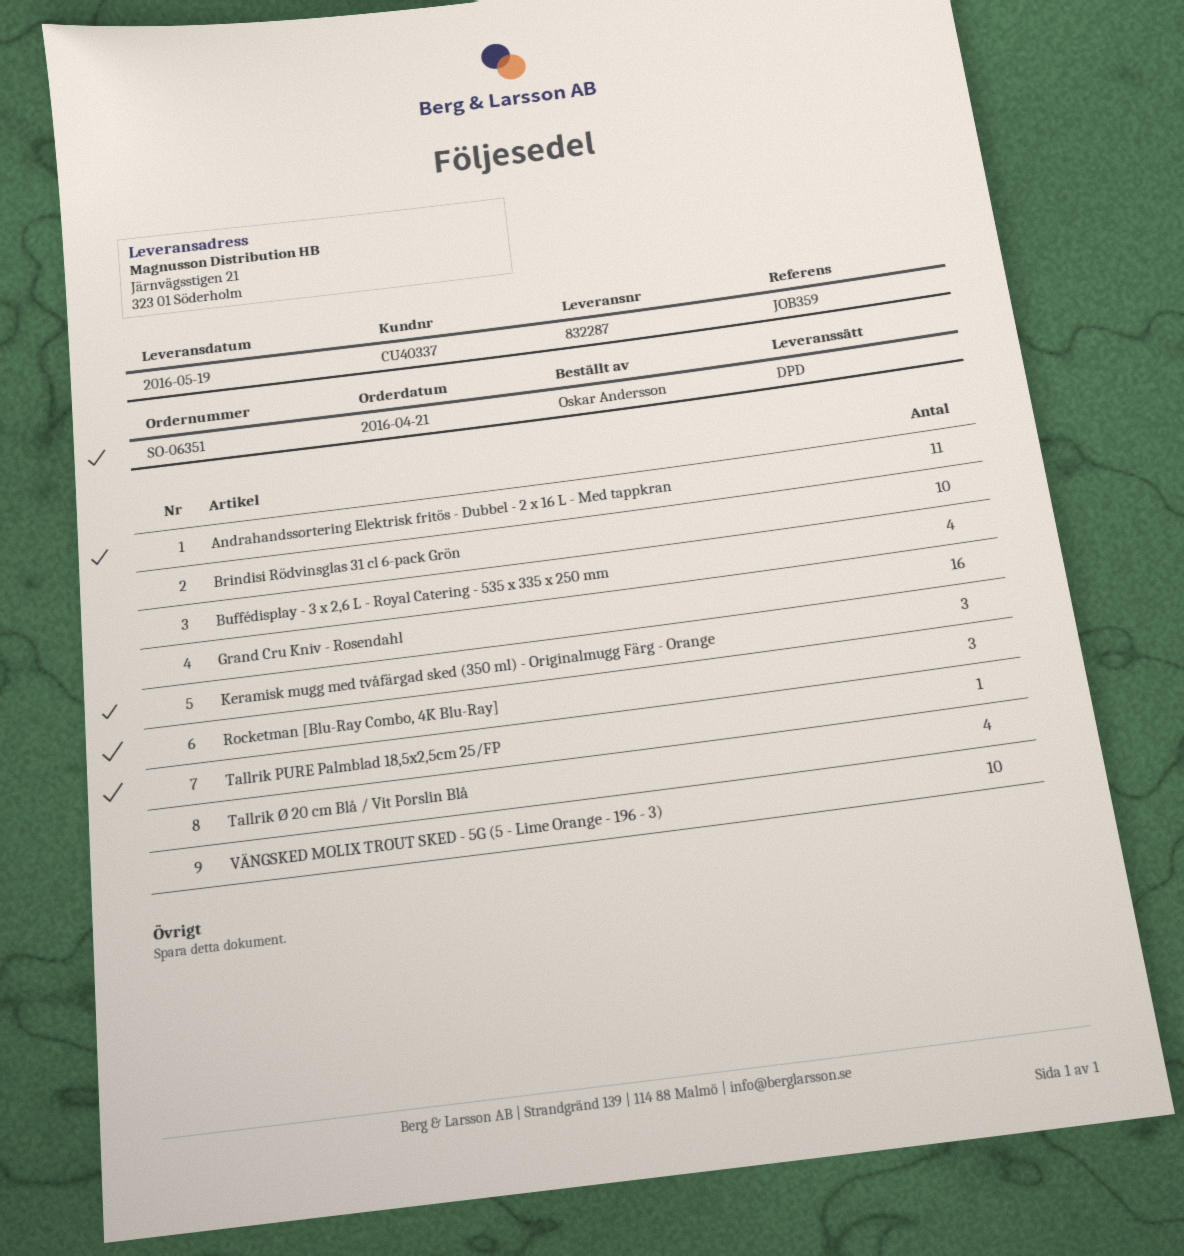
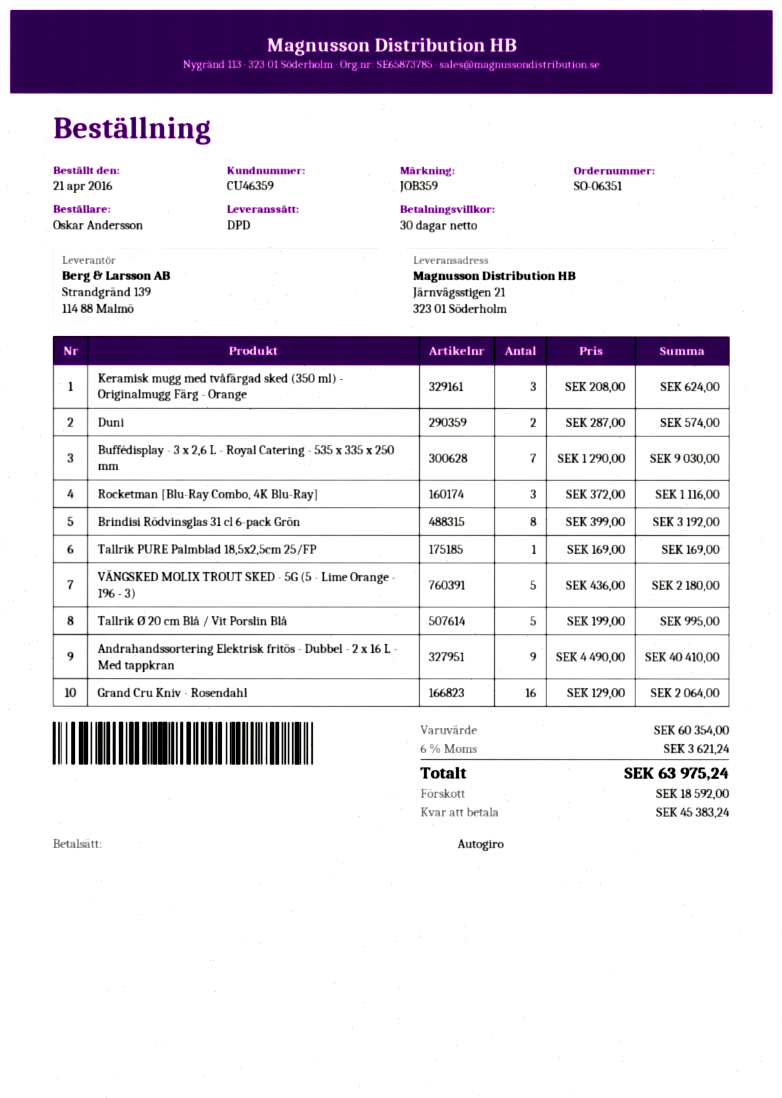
customer number: CU40337 -> CU46359
Andrahandssortering Elektrisk fritös - Dubbel - 2 x 16 L - Med tappkran: 11 -> 9
Brindisi Rödvinsglas 31 cl 6-pack Grön: 10 -> 8
Buffédisplay - 3 x 2,6 L - Royal Catering - 535 x 335 x 250 mm: 4 -> 7
Tallrik Ø 20 cm Blå / Vit Porslin Blå: 4 -> 5
VÄNGSKED MOLIX TROUT SKED - 5G (5 - Lime Orange - 196 - 3): 10 -> 5
Duni: none -> 2

